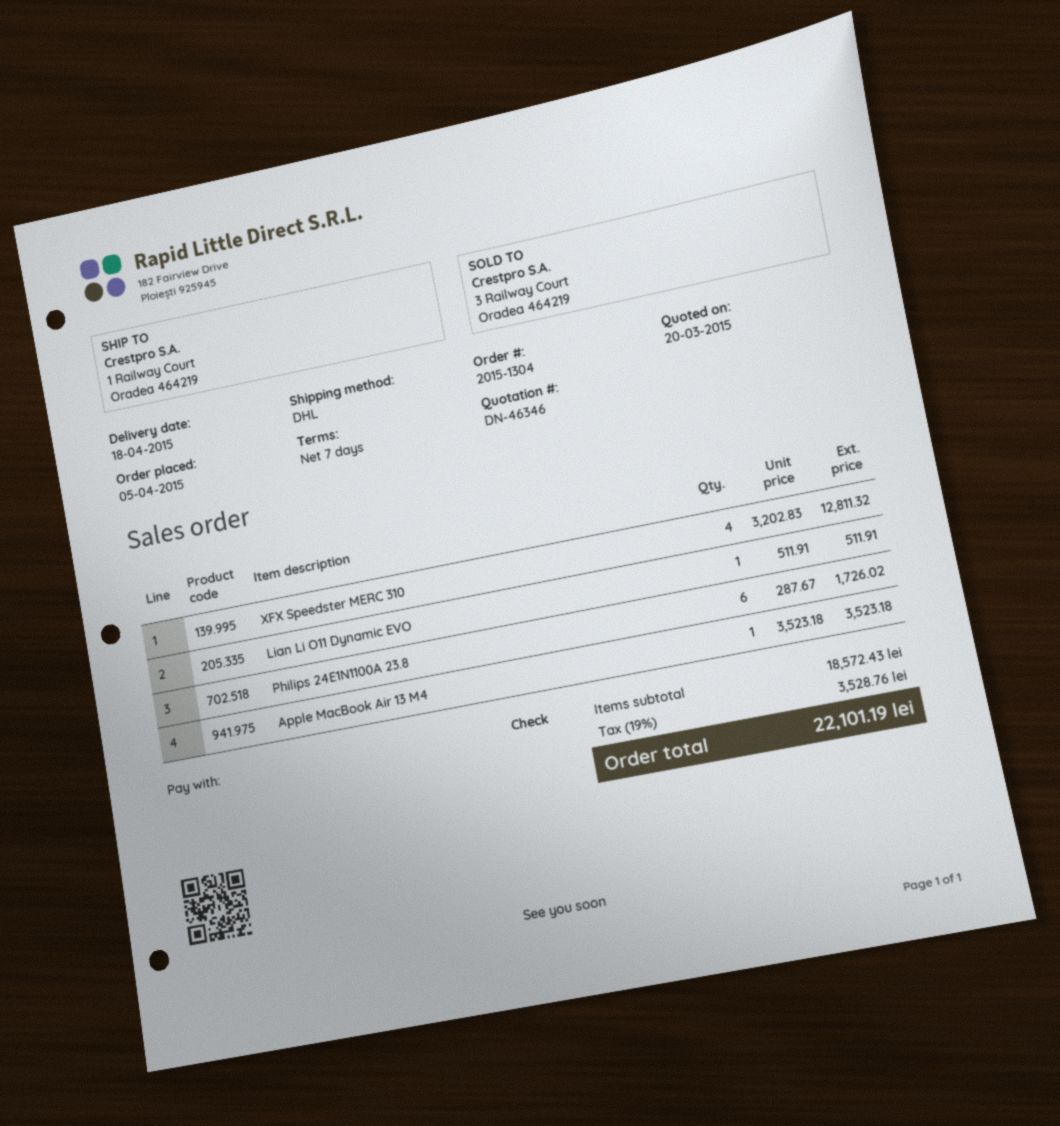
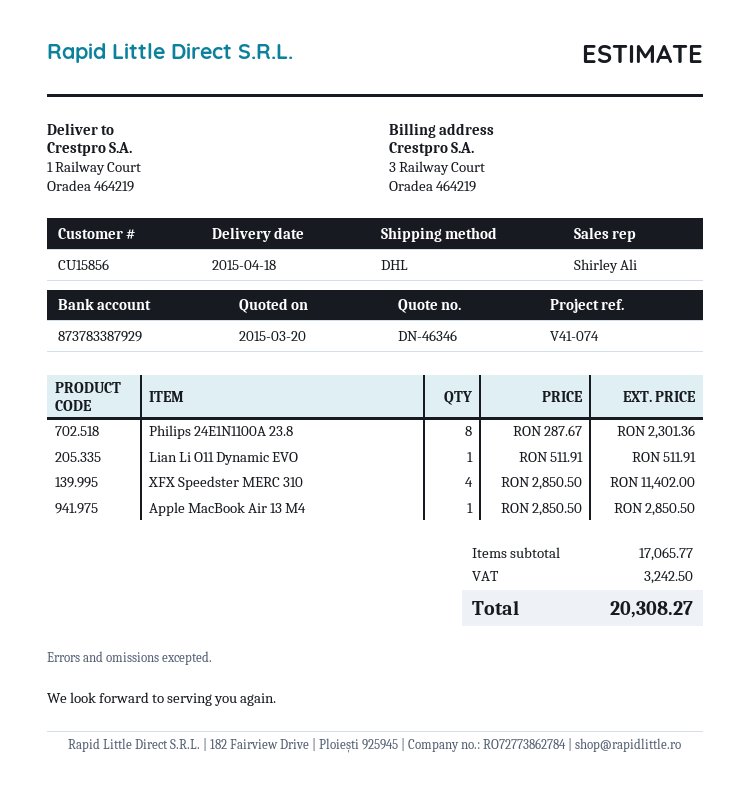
XFX Speedster MERC 310: 4 x 3202.83 = 12811.32 -> 4 x 2850.50 = 11402.00
Philips 24E1N1100A 23.8: 6 x 287.67 = 1726.02 -> 8 x 287.67 = 2301.36
Apple MacBook Air 13 M4: 1 x 3523.18 = 3523.18 -> 1 x 2850.50 = 2850.50
subtotal: 18572.43 -> 17065.77
tax: 3528.76 -> 3242.50
total: 22101.19 -> 20308.27

